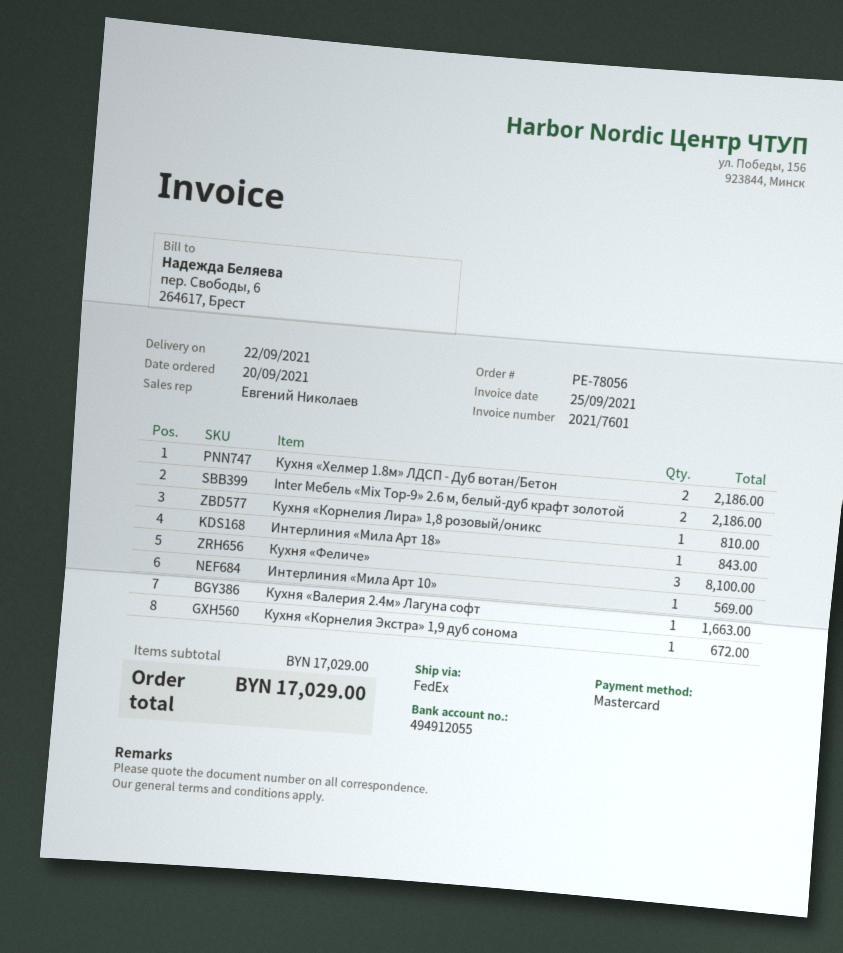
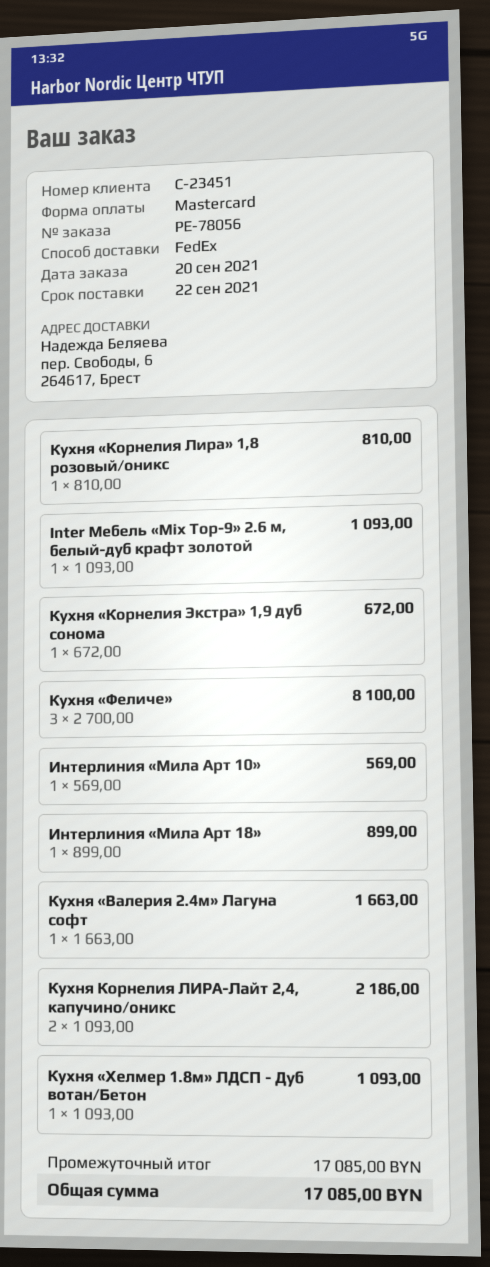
Кухня «Хелмер 1.8м» ЛДСП - Дуб вотан/Бетон: 2 for 2186.00 -> 1 for 1093.00
Inter Мебель «Mix Top-9» 2.6 м, белый-дуб крафт золотой: 2 for 2186.00 -> 1 for 1093.00
Интерлиния «Мила Арт 18»: 1 for 843.00 -> 1 for 899.00
Кухня Корнелия ЛИРА-Лайт 2,4, капучино/оникс: none -> 2 for 2186.00
subtotal: 17029.00 -> 17085.00
total: 17029.00 -> 17085.00

